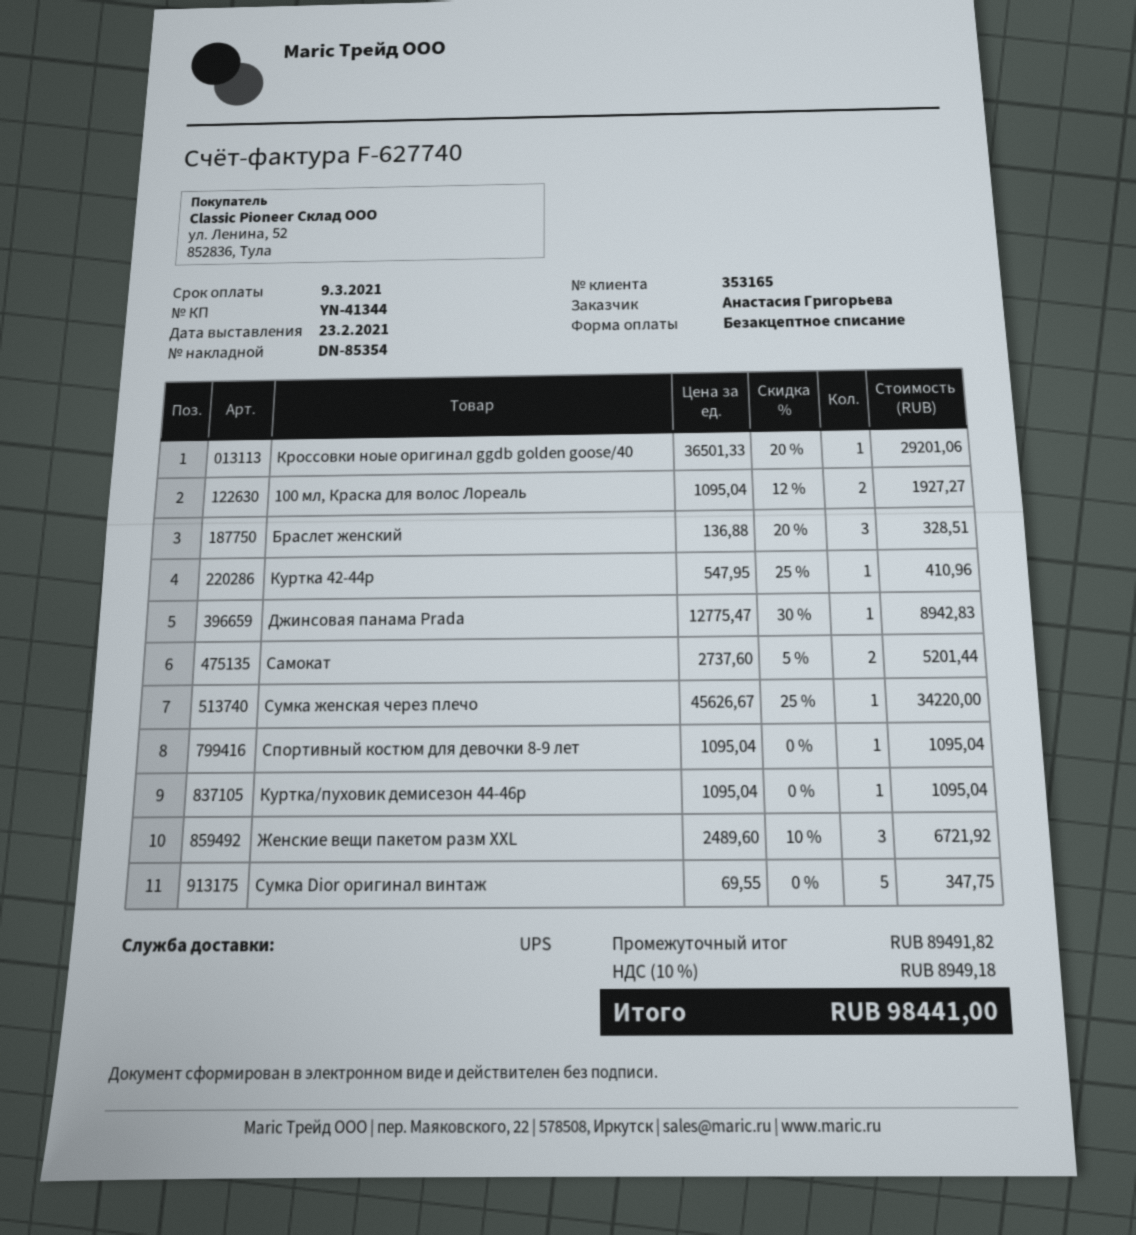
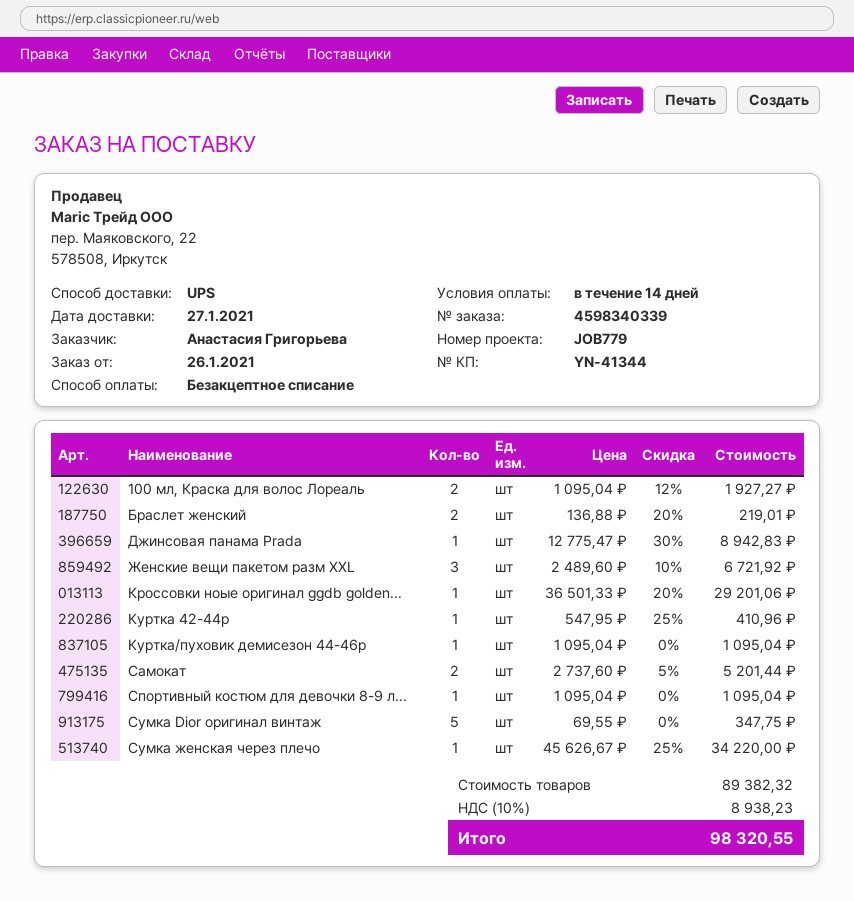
Браслет женский: 3 x 136.88 - 20% = 328.51 -> 2 x 136.88 - 20% = 219.01
subtotal: 89491.82 -> 89382.32
tax: 10% = 8949.18 -> 10% = 8938.23
total: 98441.00 -> 98320.55

